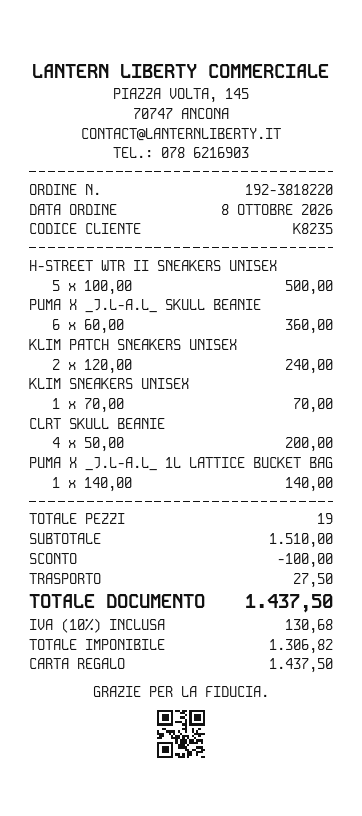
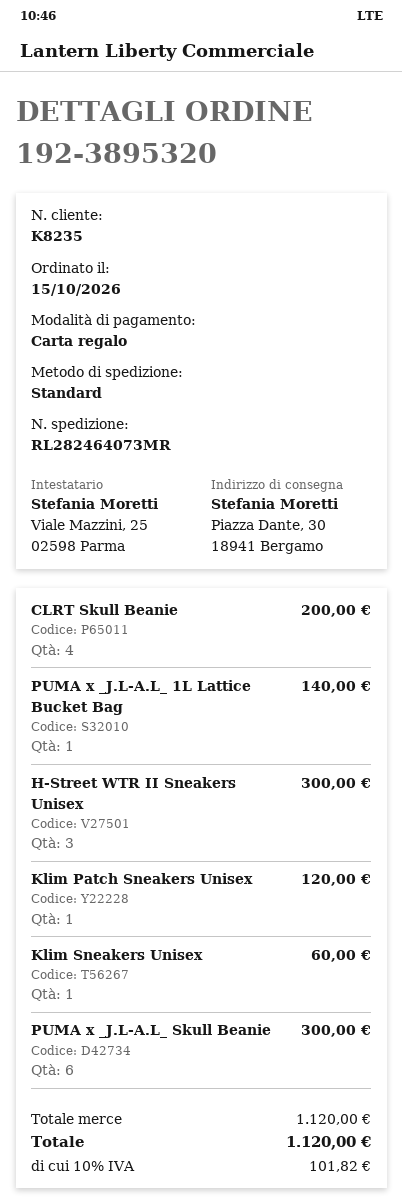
order number: 192-3818220 -> 192-3895320
order date: 2026-10-08 -> 2026-10-15
H-STREET WTR II SNEAKERS UNISEX: 5 for 500.00 -> 3 for 300.00
PUMA X _J.L-A.L_ SKULL BEANIE: 6 for 360.00 -> 6 for 300.00
KLIM PATCH SNEAKERS UNISEX: 2 for 240.00 -> 1 for 120.00
KLIM SNEAKERS UNISEX: 1 for 70.00 -> 1 for 60.00
subtotal: 1510.00 -> 1120.00
discount: 100.00 -> none
shipping: 27.50 -> none
tax: 10% = 130.68 -> 10% = 101.82
total: 1437.50 -> 1120.00

